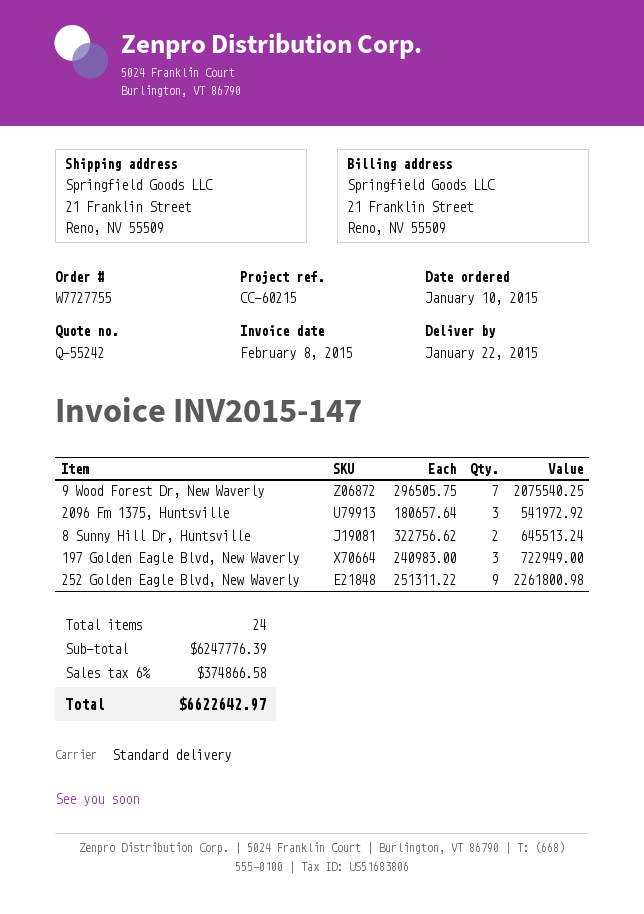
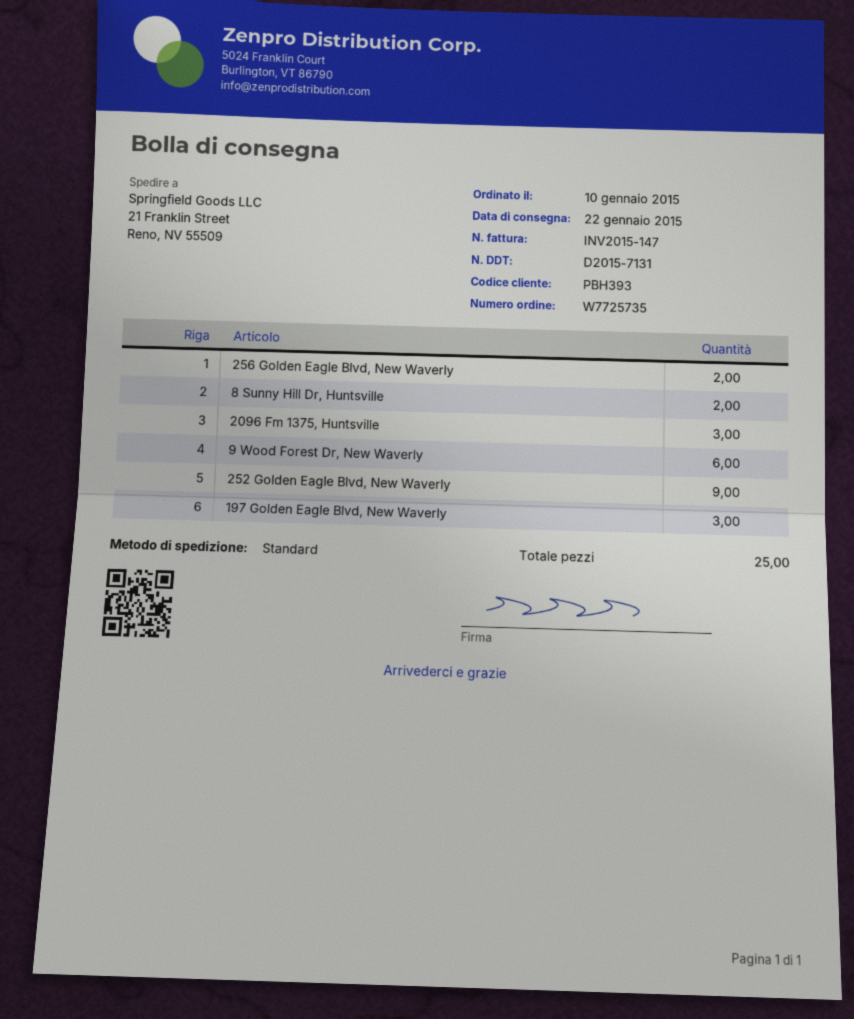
order number: W7727755 -> W7725735
9 Wood Forest Dr, New Waverly: 7 -> 6
256 Golden Eagle Blvd, New Waverly: none -> 2
total quantity: 24 -> 25

